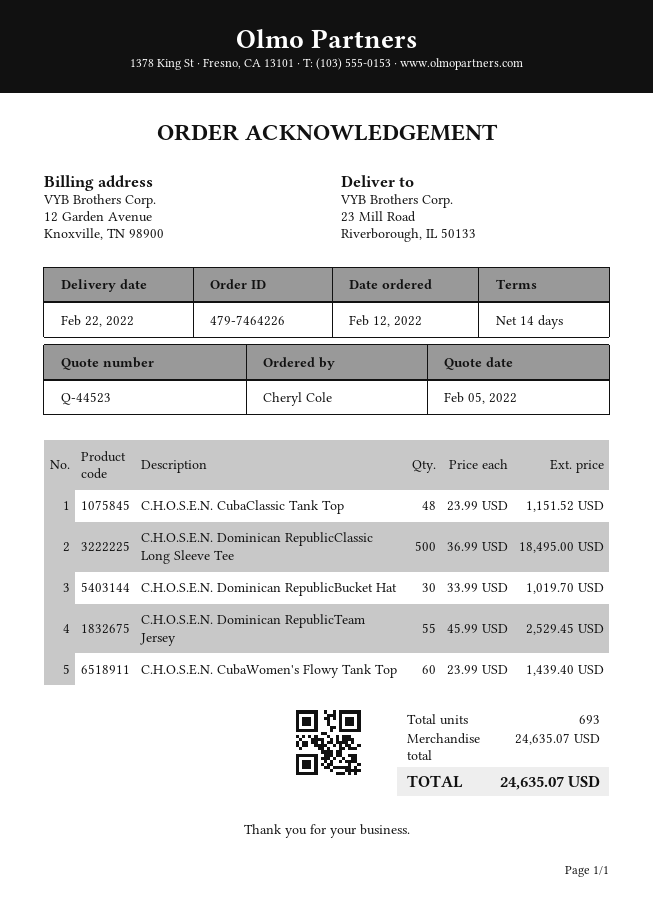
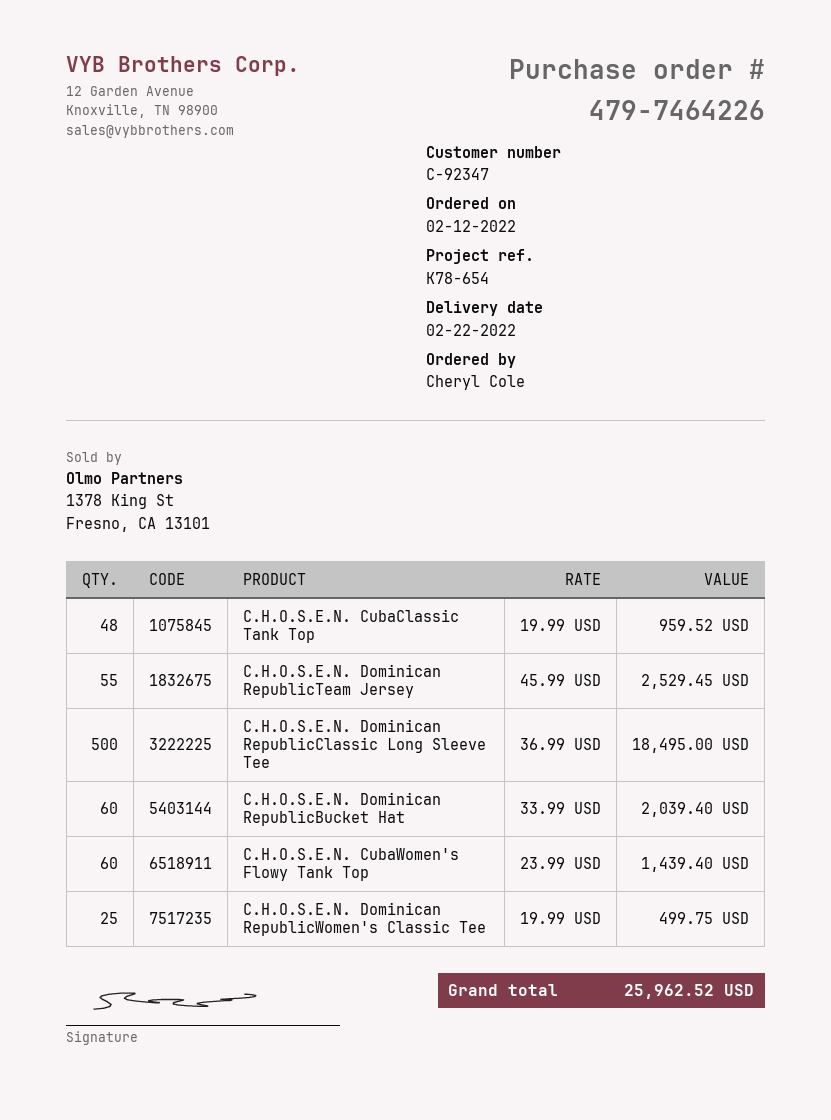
C.H.O.S.E.N. CubaClassic Tank Top: 48 x 23.99 = 1151.52 -> 48 x 19.99 = 959.52
C.H.O.S.E.N. Dominican RepublicBucket Hat: 30 x 33.99 = 1019.70 -> 60 x 33.99 = 2039.40
C.H.O.S.E.N. Dominican RepublicWomen's Classic Tee: none -> 25 x 19.99 = 499.75
total: 24635.07 -> 25962.52

